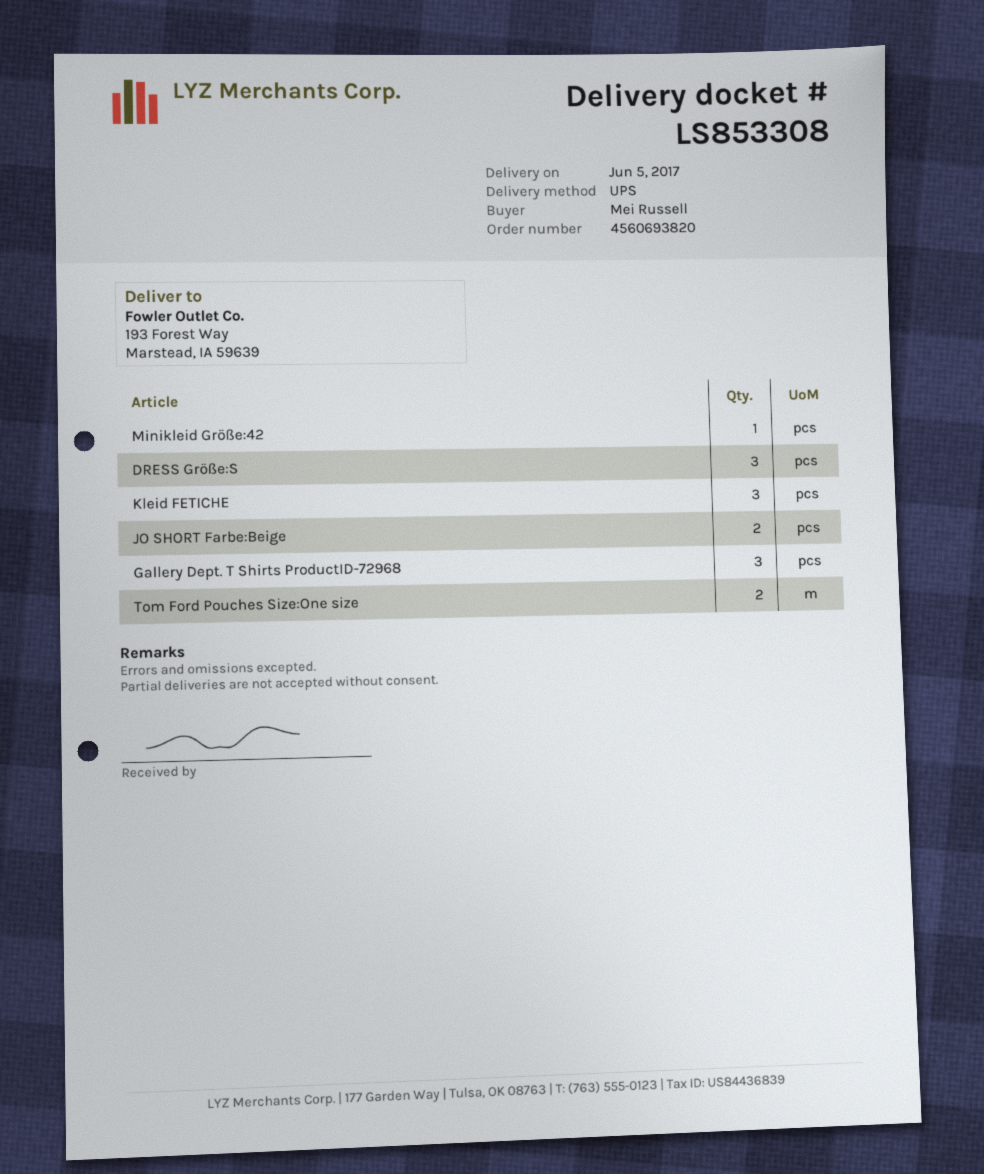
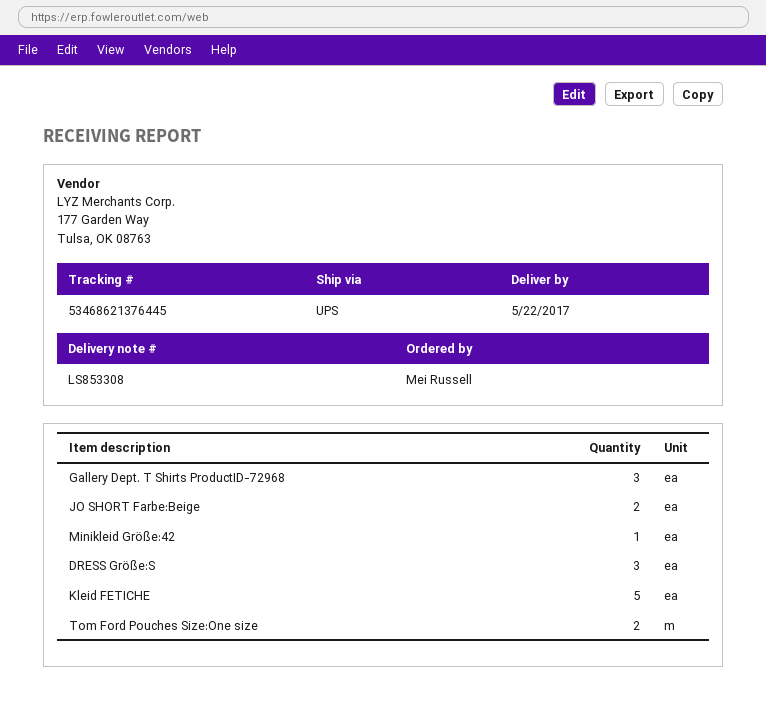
delivery date: 2017-06-05 -> 2017-05-22
Kleid FETICHE: 3 -> 5

